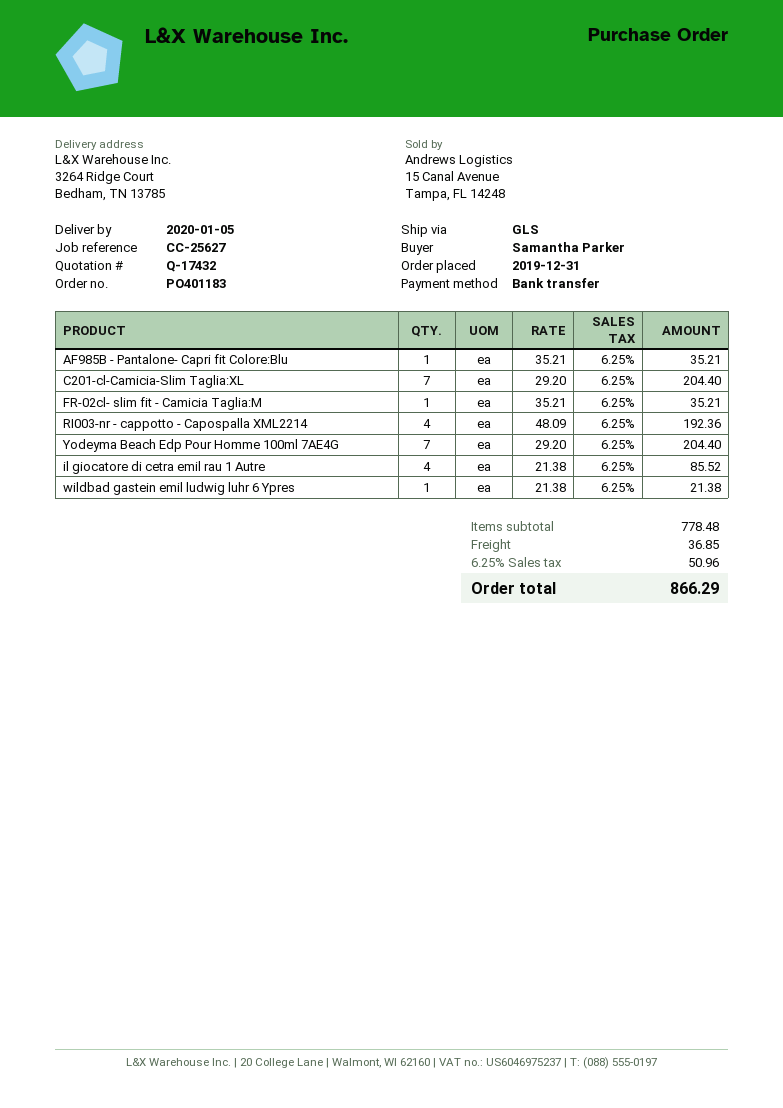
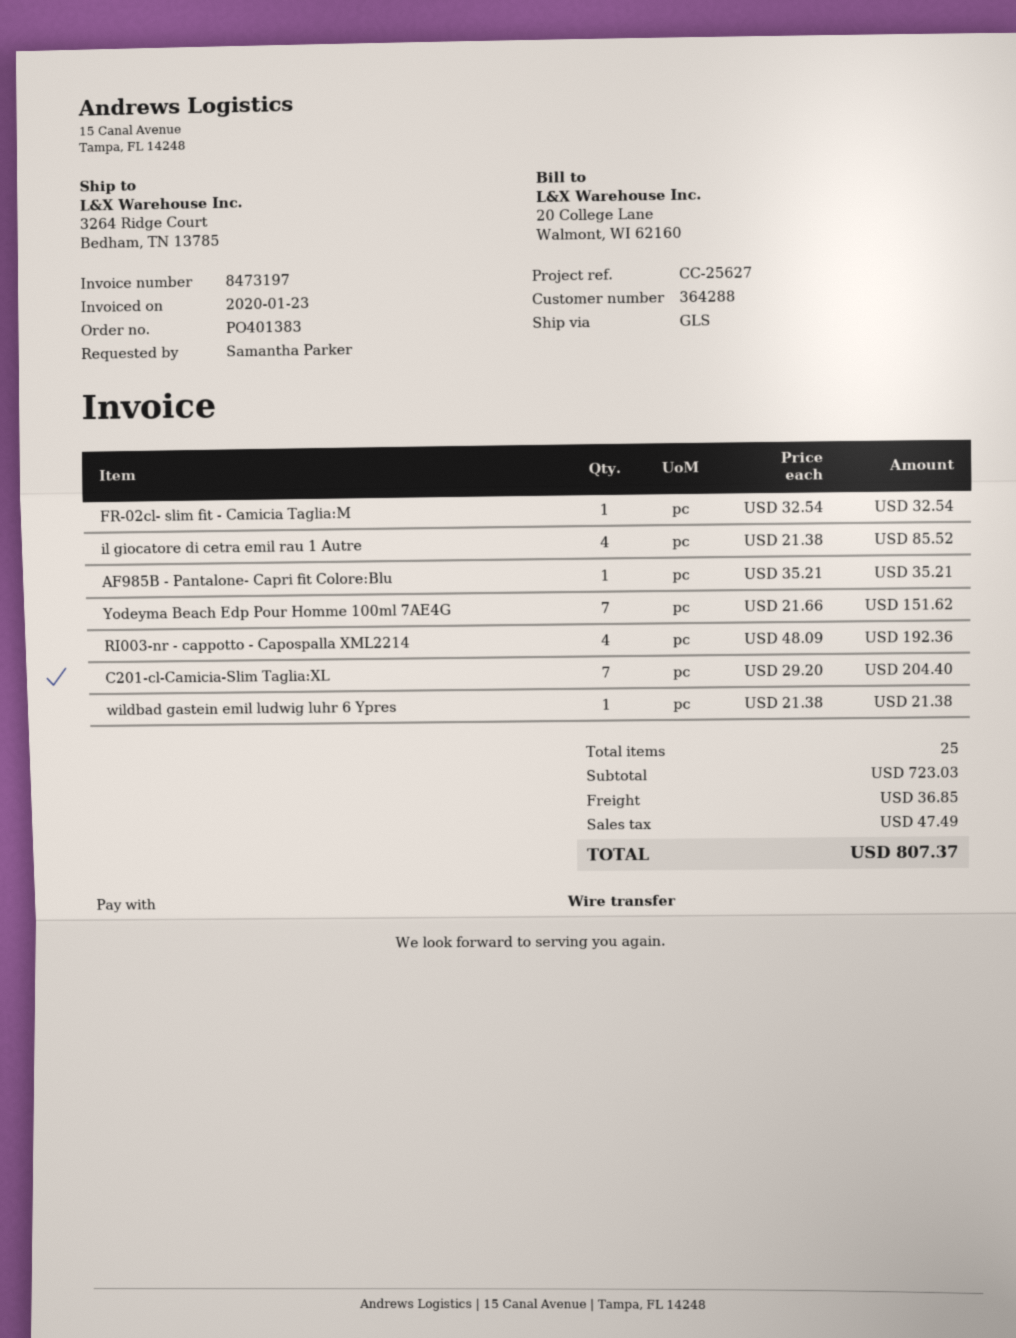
order number: PO401183 -> PO401383
FR-02cl- slim fit - Camicia Taglia:M: 1 x 35.21 = 35.21 -> 1 x 32.54 = 32.54
Yodeyma Beach Edp Pour Homme 100ml 7AE4G: 7 x 29.20 = 204.40 -> 7 x 21.66 = 151.62
subtotal: 778.48 -> 723.03
tax: 50.96 -> 47.49
total: 866.29 -> 807.37

